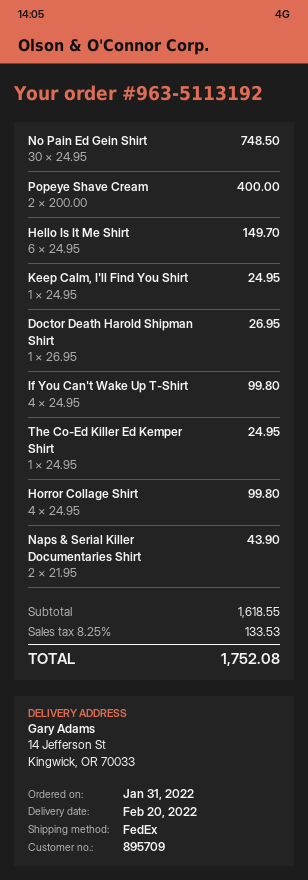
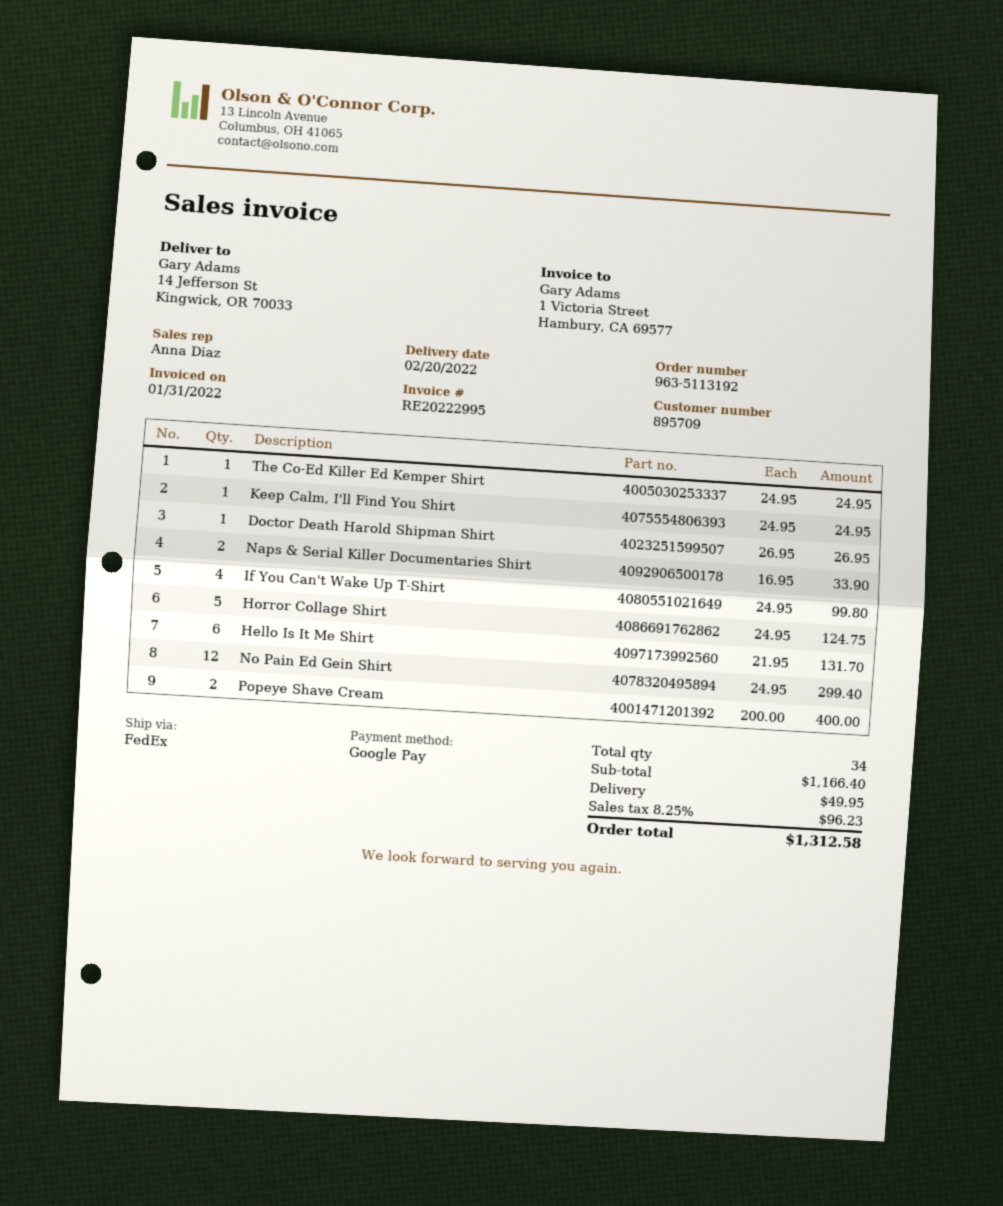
No Pain Ed Gein Shirt: 30 x 24.95 = 748.50 -> 12 x 24.95 = 299.40
Hello Is It Me Shirt: 6 x 24.95 = 149.70 -> 6 x 21.95 = 131.70
Horror Collage Shirt: 4 x 24.95 = 99.80 -> 5 x 24.95 = 124.75
Naps & Serial Killer Documentaries Shirt: 2 x 21.95 = 43.90 -> 2 x 16.95 = 33.90
subtotal: 1618.55 -> 1166.40
shipping: none -> 49.95
tax: 8.25% = 133.53 -> 8.25% = 96.23
total: 1752.08 -> 1312.58

